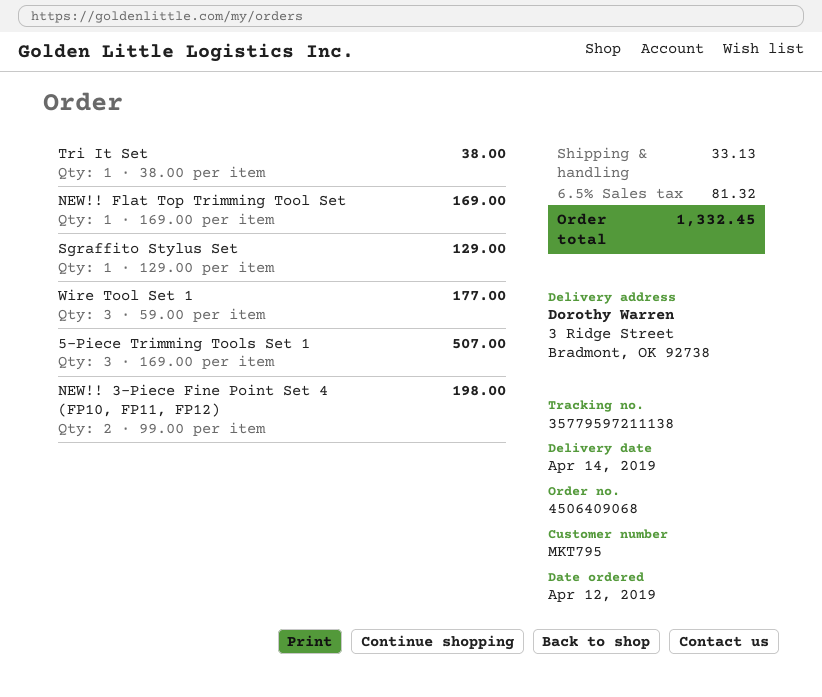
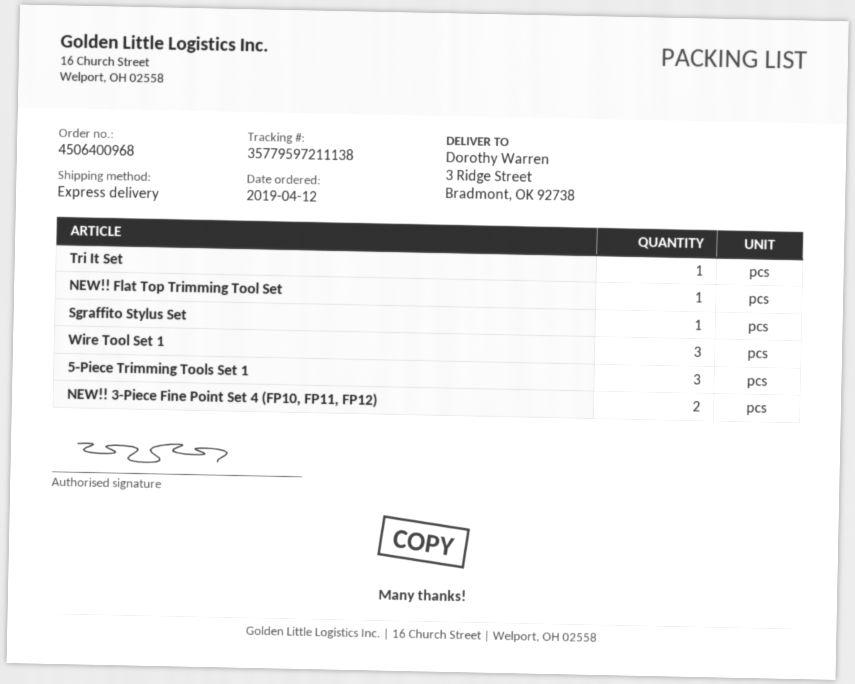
order number: 4506409068 -> 4506400968

